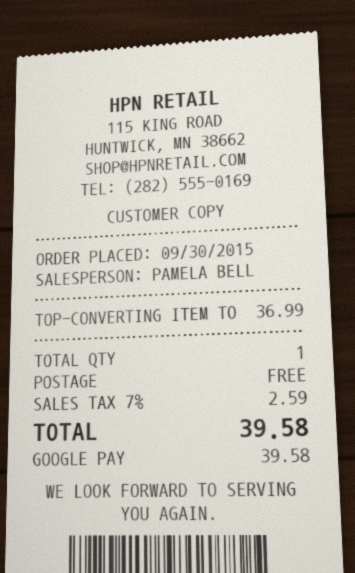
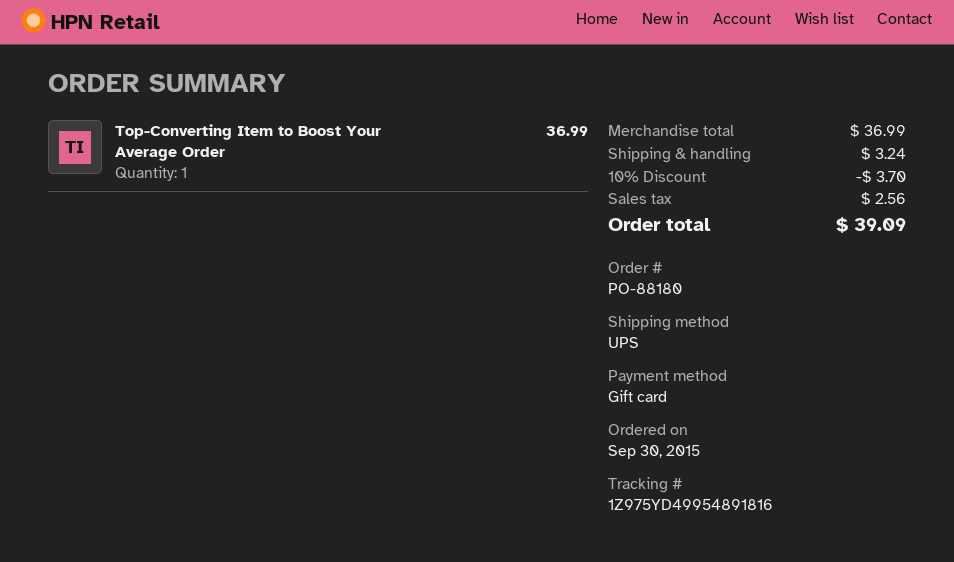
payment method: Google Pay -> gift card
discount: none -> 10% = 3.70
shipping: 0.00 -> 3.24
tax: 2.59 -> 2.56
total: 39.58 -> 39.09

